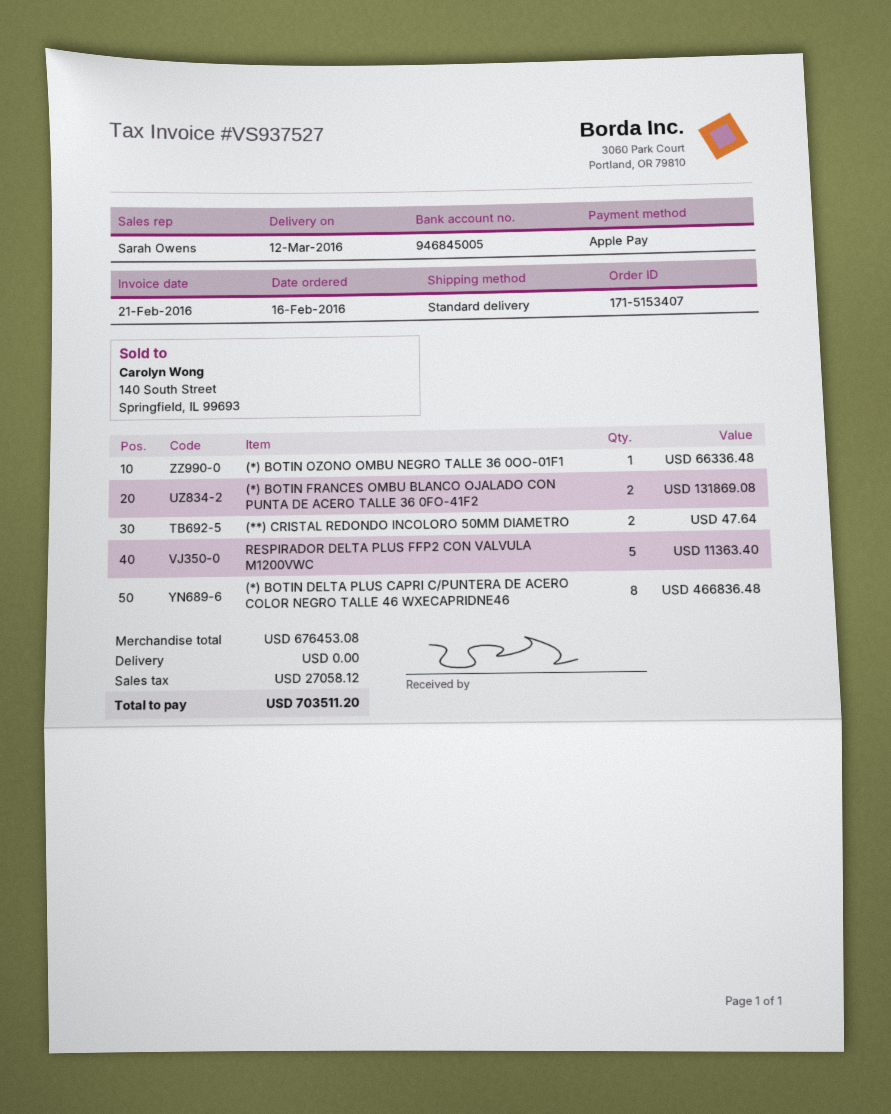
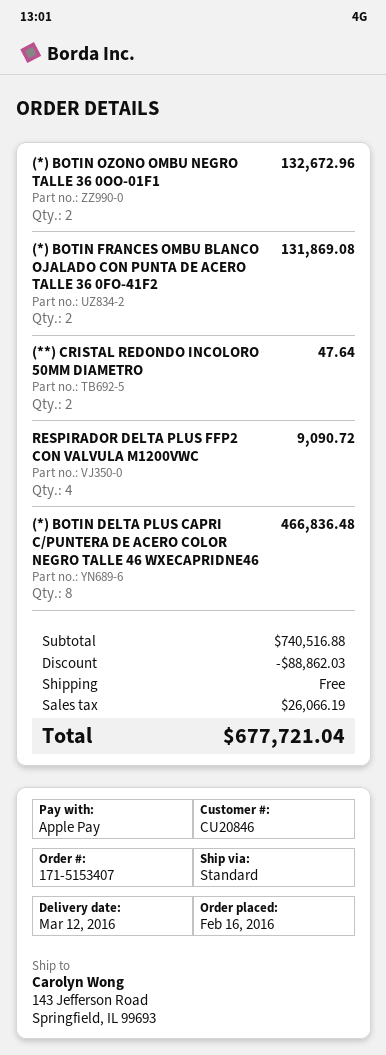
(*) BOTIN OZONO OMBU NEGRO TALLE 36 0OO-01F1: 1 for 66336.48 -> 2 for 132672.96
RESPIRADOR DELTA PLUS FFP2 CON VALVULA M1200VWC: 5 for 11363.40 -> 4 for 9090.72
subtotal: 676453.08 -> 740516.88
discount: none -> 88862.03
tax: 27058.12 -> 26066.19
total: 703511.20 -> 677721.04

